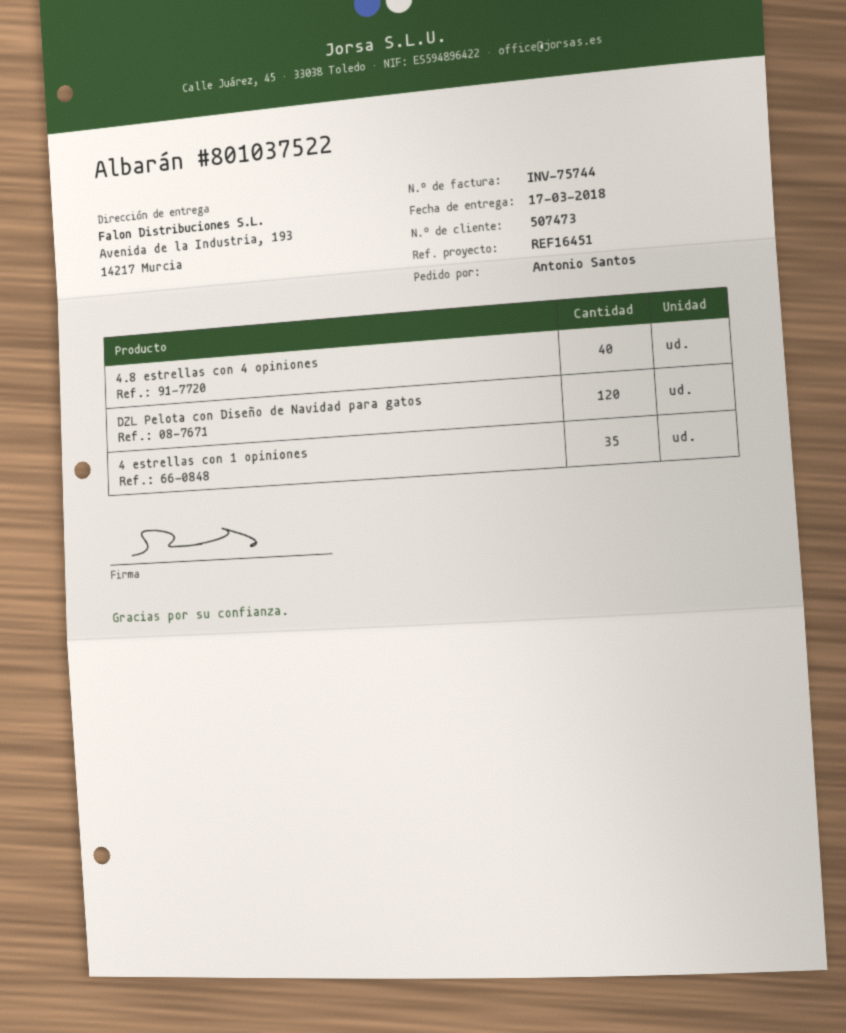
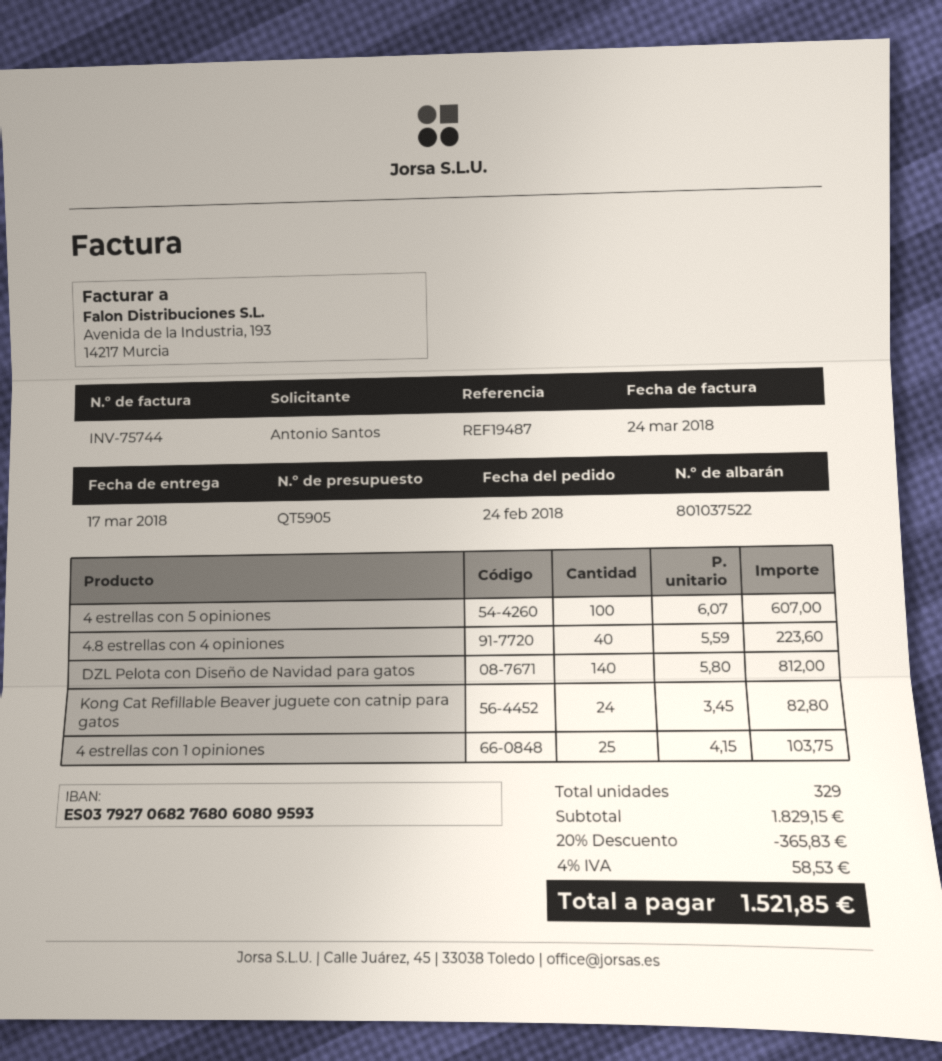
reference: REF16451 -> REF19487
DZL Pelota con Diseño de Navidad para gatos: 120 -> 140
4 estrellas con 1 opiniones: 35 -> 25
4 estrellas con 5 opiniones: none -> 100
Kong Cat Refillable Beaver juguete con catnip para gatos: none -> 24

